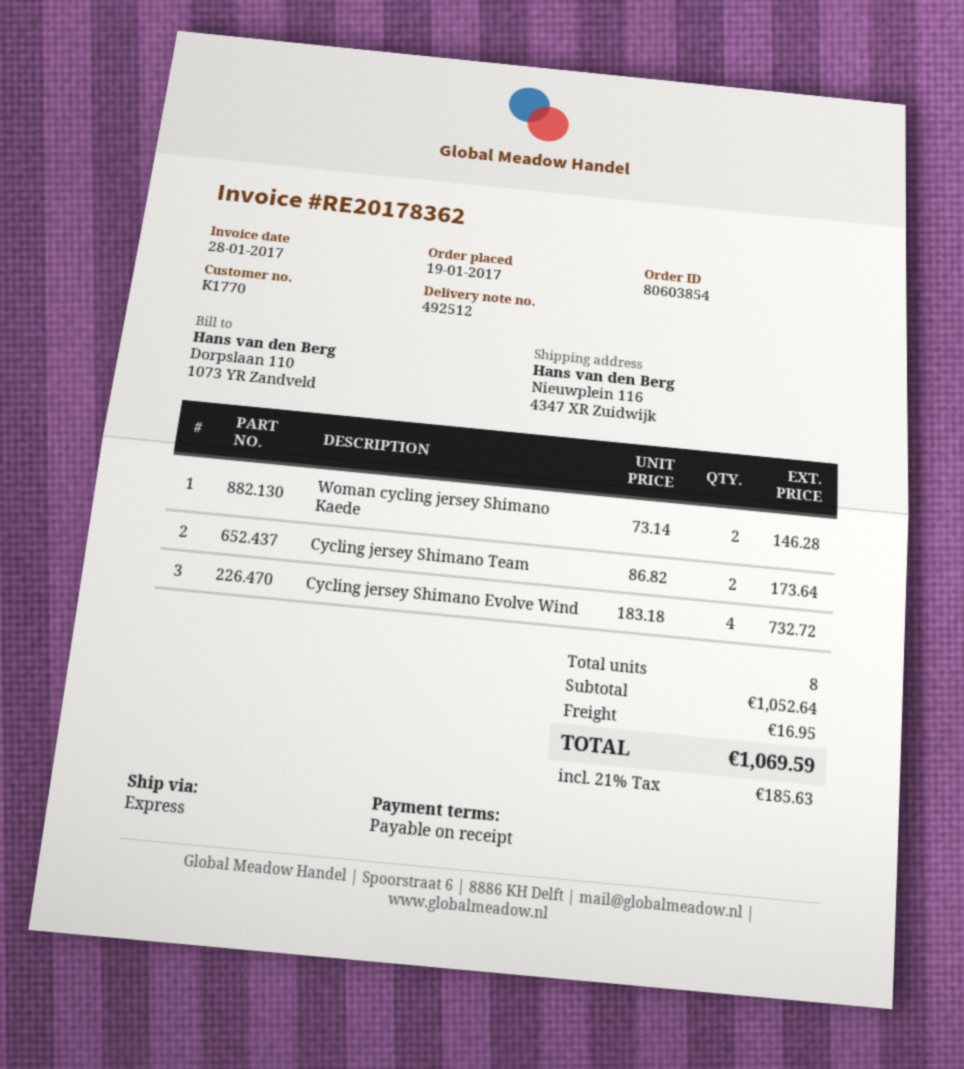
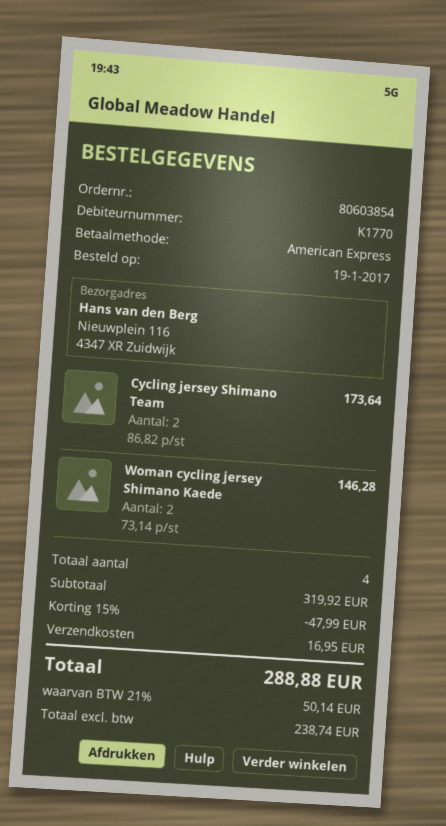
Cycling jersey Shimano Evolve Wind: 4 x 183.18 = 732.72 -> none
total quantity: 8 -> 4
subtotal: 1052.64 -> 319.92
discount: none -> 15% = 47.99
tax: 21% = 185.63 -> 21% = 50.14
total: 1069.59 -> 288.88

